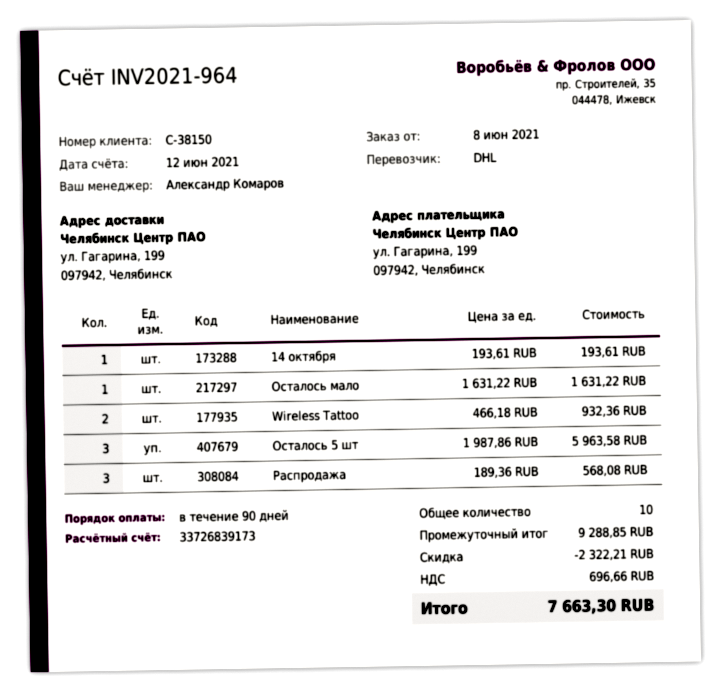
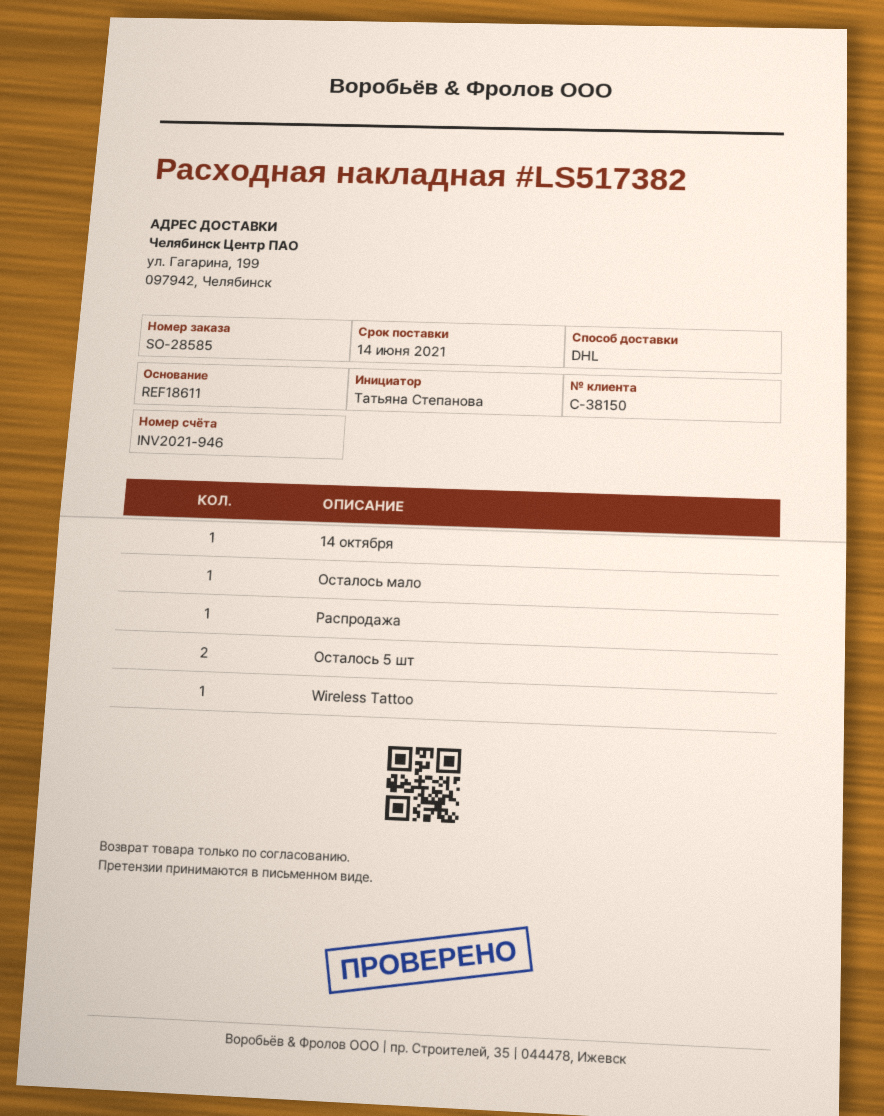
invoice number: INV2021-964 -> INV2021-946
Wireless Tattoo: 2 -> 1
Осталось 5 шт: 3 -> 2
Распродажа: 3 -> 1

